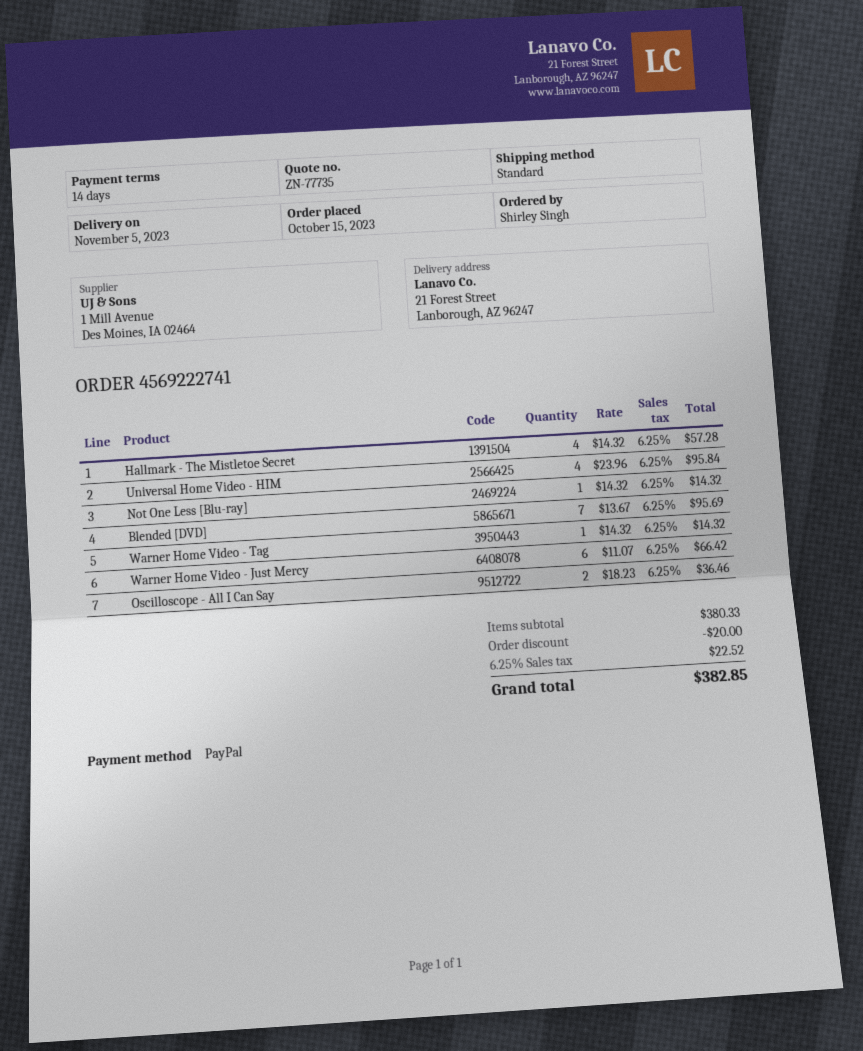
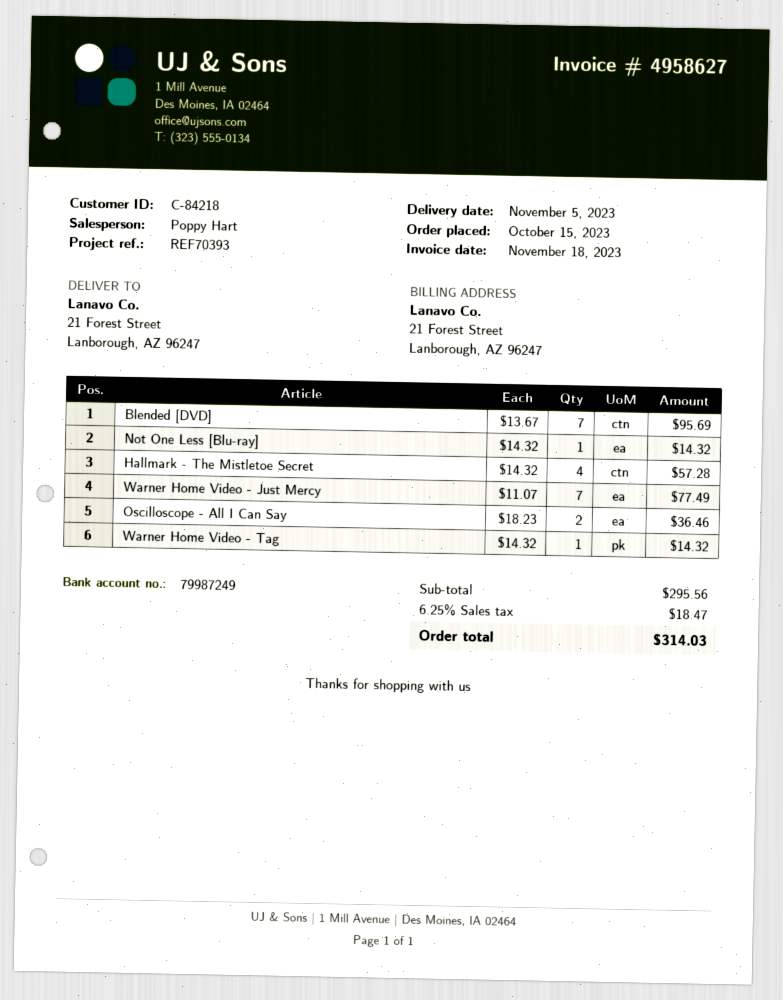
Universal Home Video - HIM: 4 x 23.96 = 95.84 -> none
Warner Home Video - Just Mercy: 6 x 11.07 = 66.42 -> 7 x 11.07 = 77.49
subtotal: 380.33 -> 295.56
discount: 20.00 -> none
tax: 6.25% = 22.52 -> 6.25% = 18.47
total: 382.85 -> 314.03

